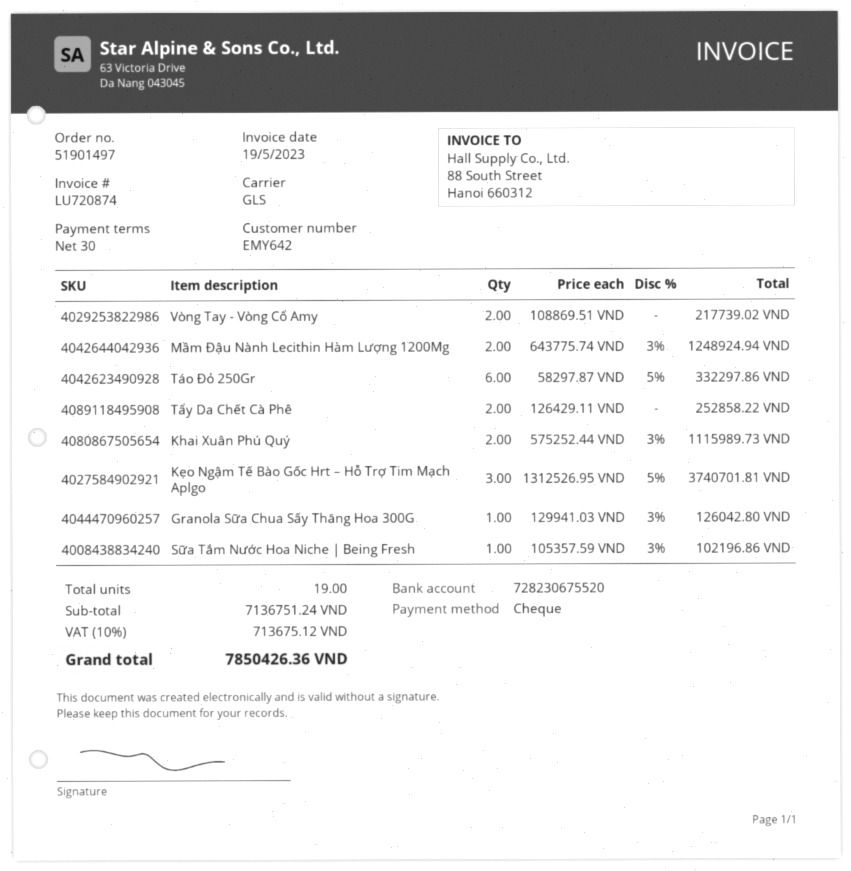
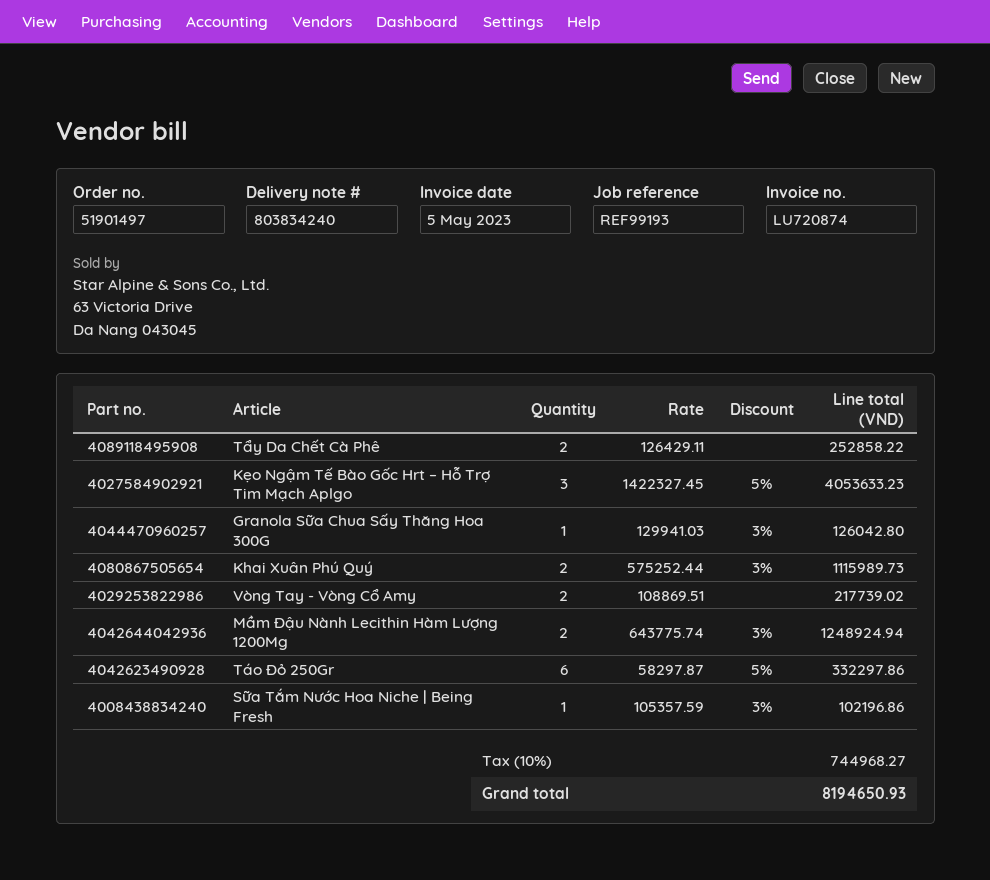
invoice date: 2023-05-19 -> 2023-05-05
Kẹo Ngậm Tế Bào Gốc Hrt – Hỗ Trợ Tim Mạch Aplgo: 3 x 1312526.95 - 5% = 3740701.81 -> 3 x 1422327.45 - 5% = 4053633.23
tax: 10% = 713675.12 -> 10% = 744968.27
total: 7850426.36 -> 8194650.93

